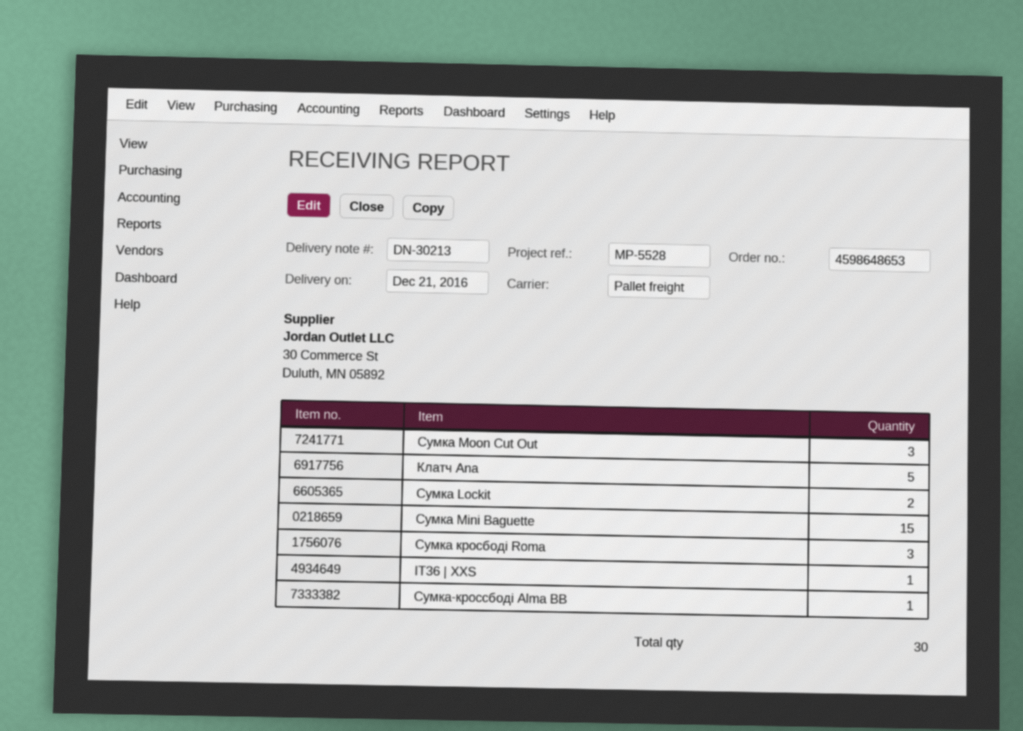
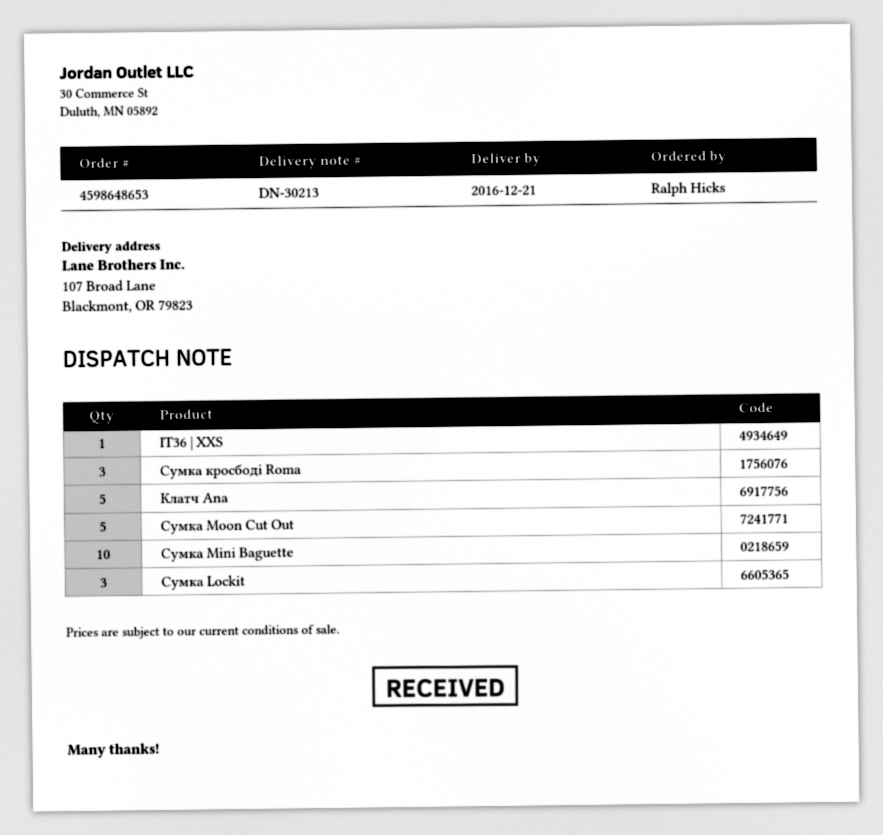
Сумка Moon Cut Out: 3 -> 5
Сумка Lockit: 2 -> 3
Сумка Mini Baguette: 15 -> 10
Сумка-кроссбоді Alma BB: 1 -> none

